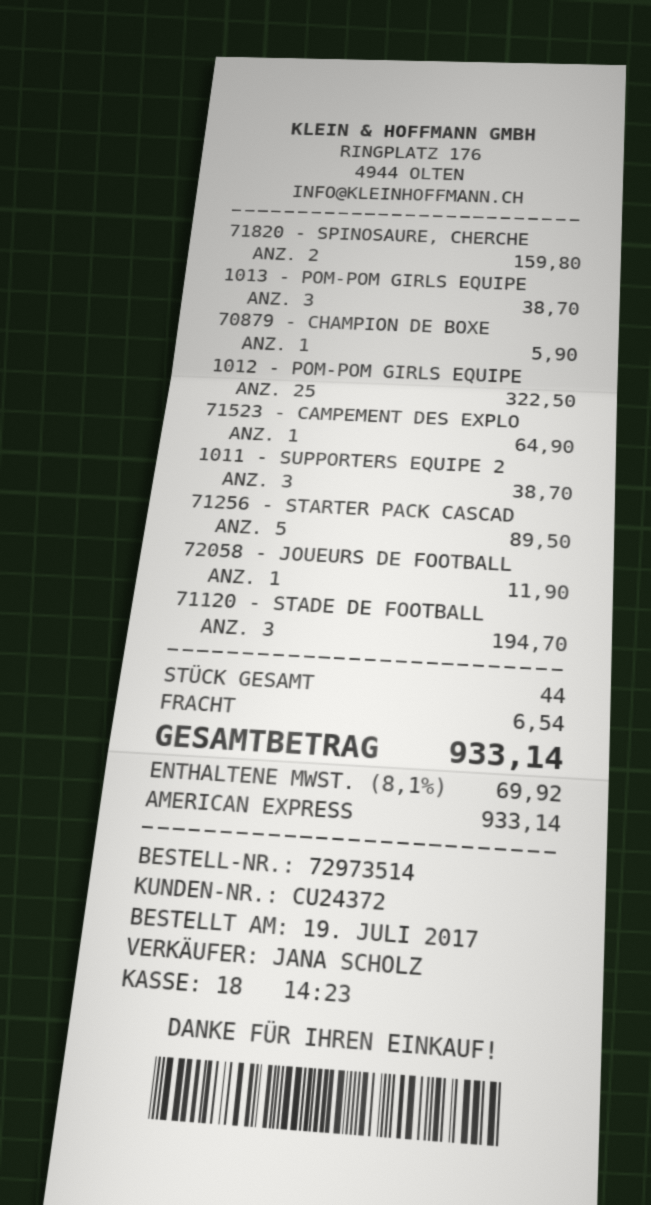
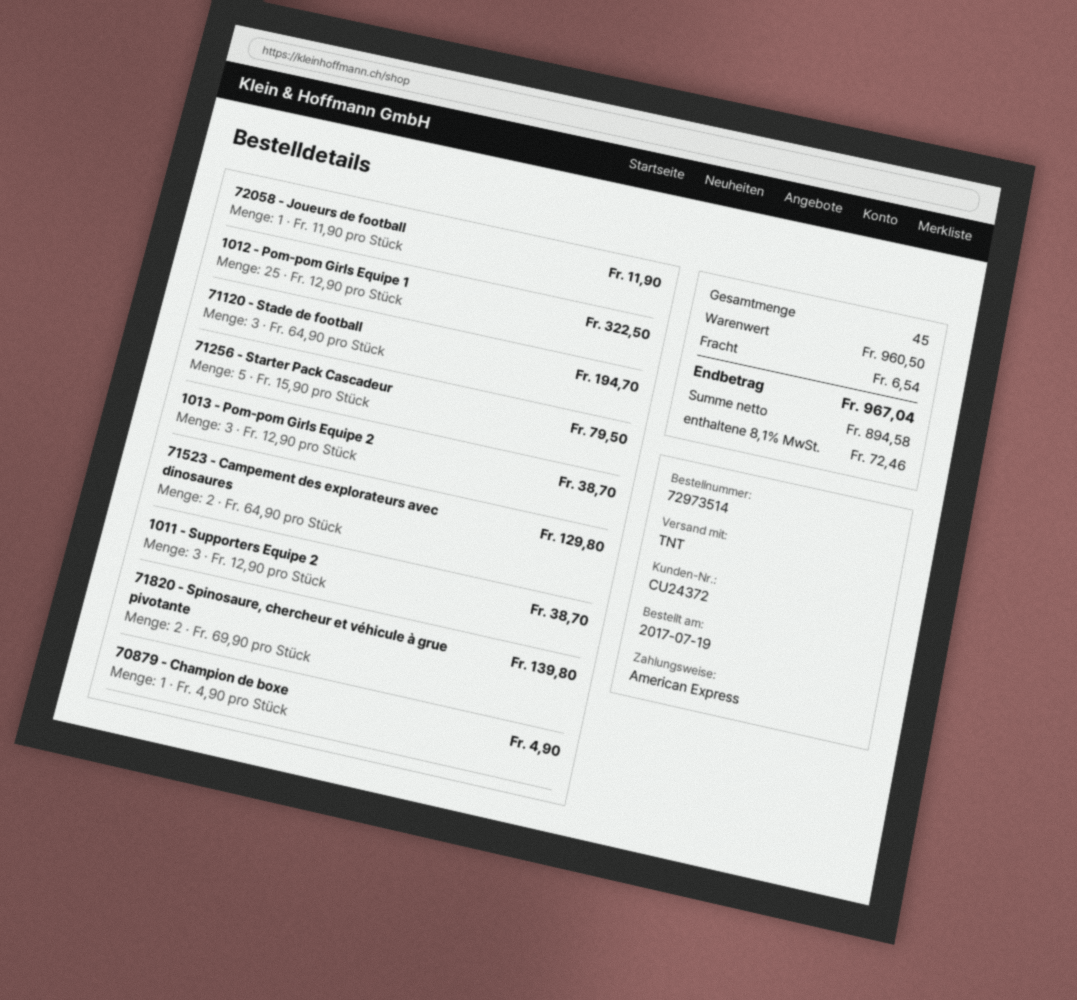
71820 - SPINOSAURE, CHERCHE: 2 for 159.80 -> 2 for 139.80
70879 - CHAMPION DE BOXE: 1 for 5.90 -> 1 for 4.90
71523 - CAMPEMENT DES EXPLO: 1 for 64.90 -> 2 for 129.80
71256 - STARTER PACK CASCAD: 5 for 89.50 -> 5 for 79.50
total quantity: 44 -> 45
tax: 8.1% = 69.92 -> 8.1% = 72.46
total: 933.14 -> 967.04

